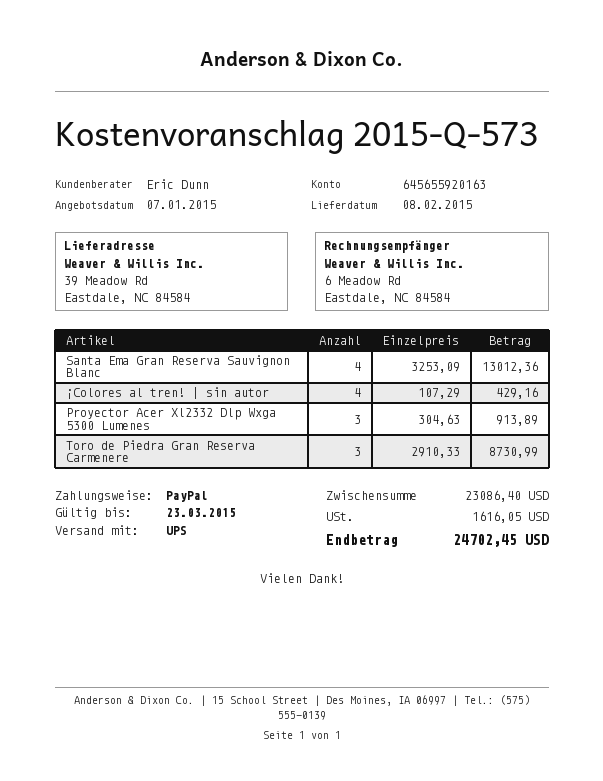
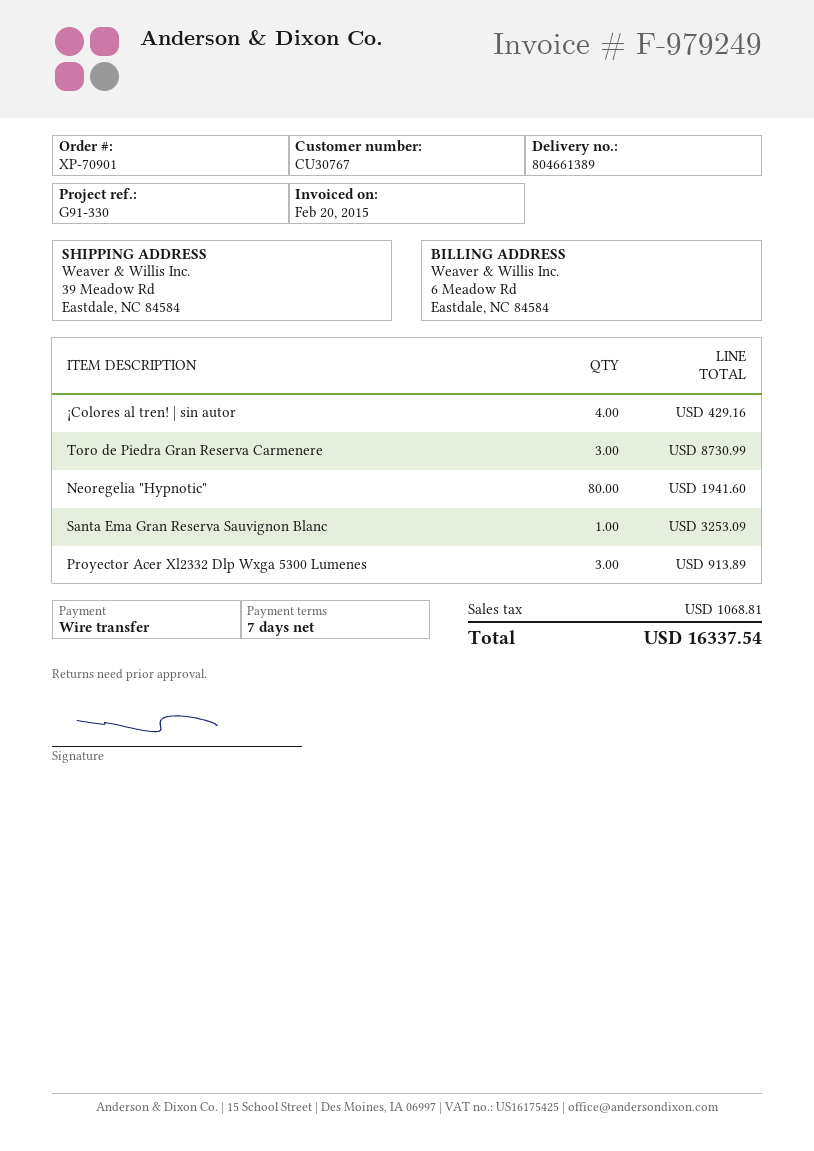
payment method: PayPal -> bank transfer
Santa Ema Gran Reserva Sauvignon Blanc: 4 for 13012.36 -> 1 for 3253.09
Neoregelia "Hypnotic": none -> 80 for 1941.60
tax: 1616.05 -> 1068.81
total: 24702.45 -> 16337.54

